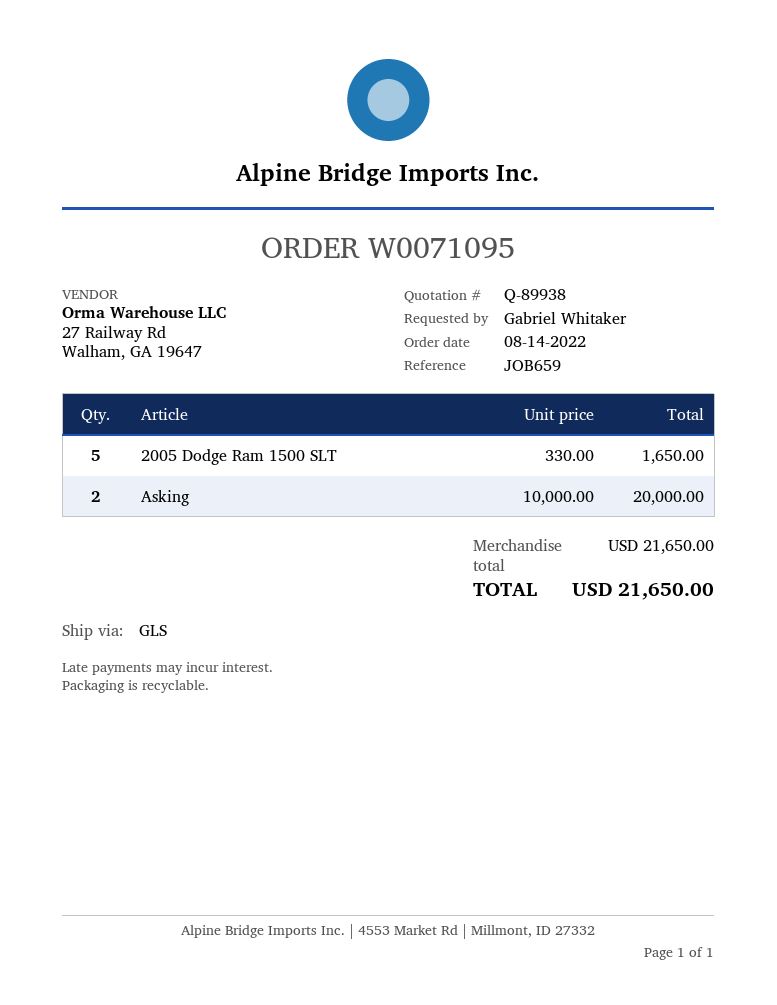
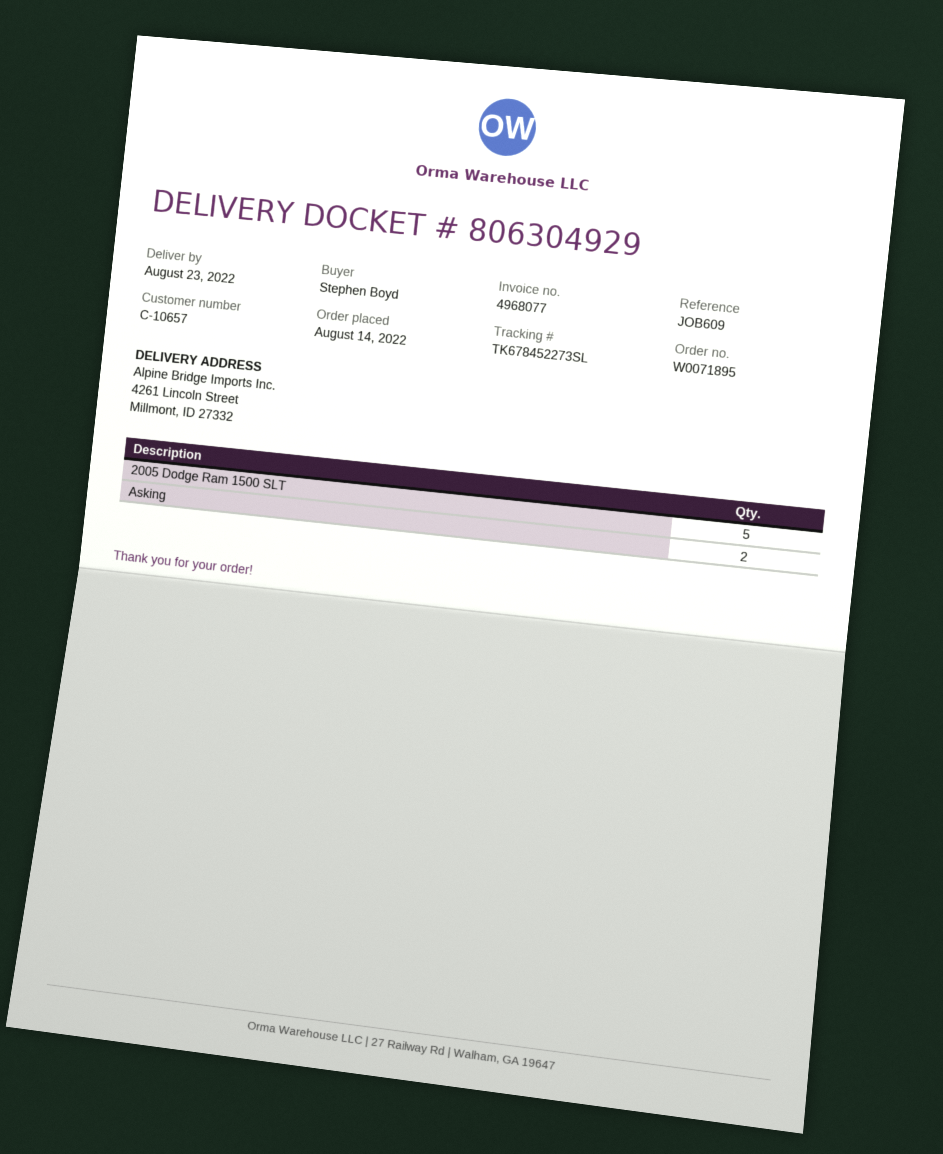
order number: W0071095 -> W0071895
reference: JOB659 -> JOB609
ordered by: Gabriel Whitaker -> Stephen Boyd

